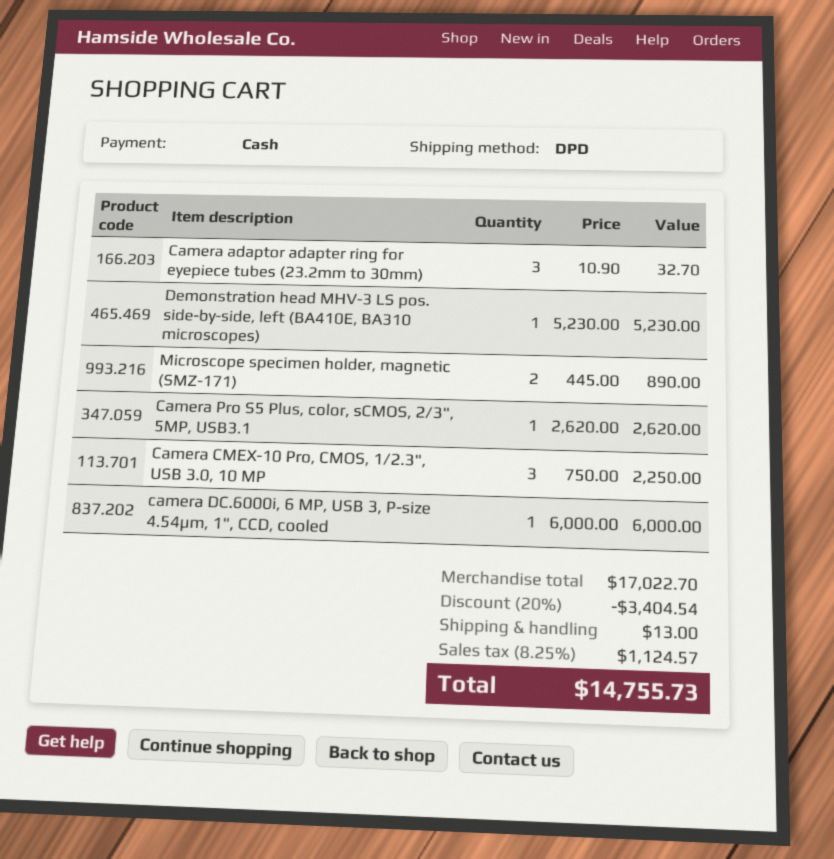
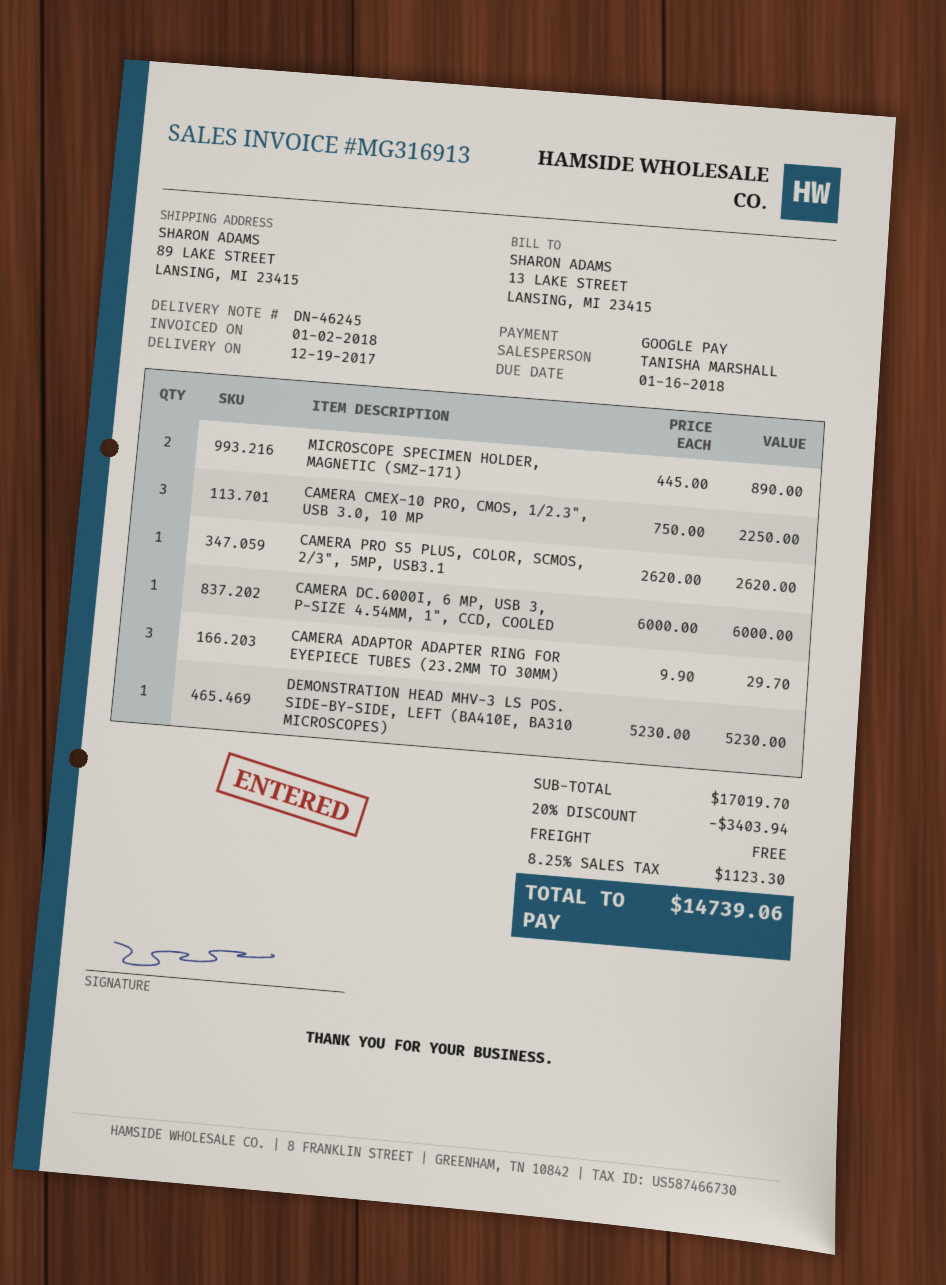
payment method: cash -> Google Pay
Camera adaptor adapter ring for eyepiece tubes (23.2mm to 30mm): 3 x 10.90 = 32.70 -> 3 x 9.90 = 29.70
subtotal: 17022.70 -> 17019.70
discount: 20% = 3404.54 -> 20% = 3403.94
shipping: 13.00 -> 0.00
tax: 8.25% = 1124.57 -> 8.25% = 1123.30
total: 14755.73 -> 14739.06

